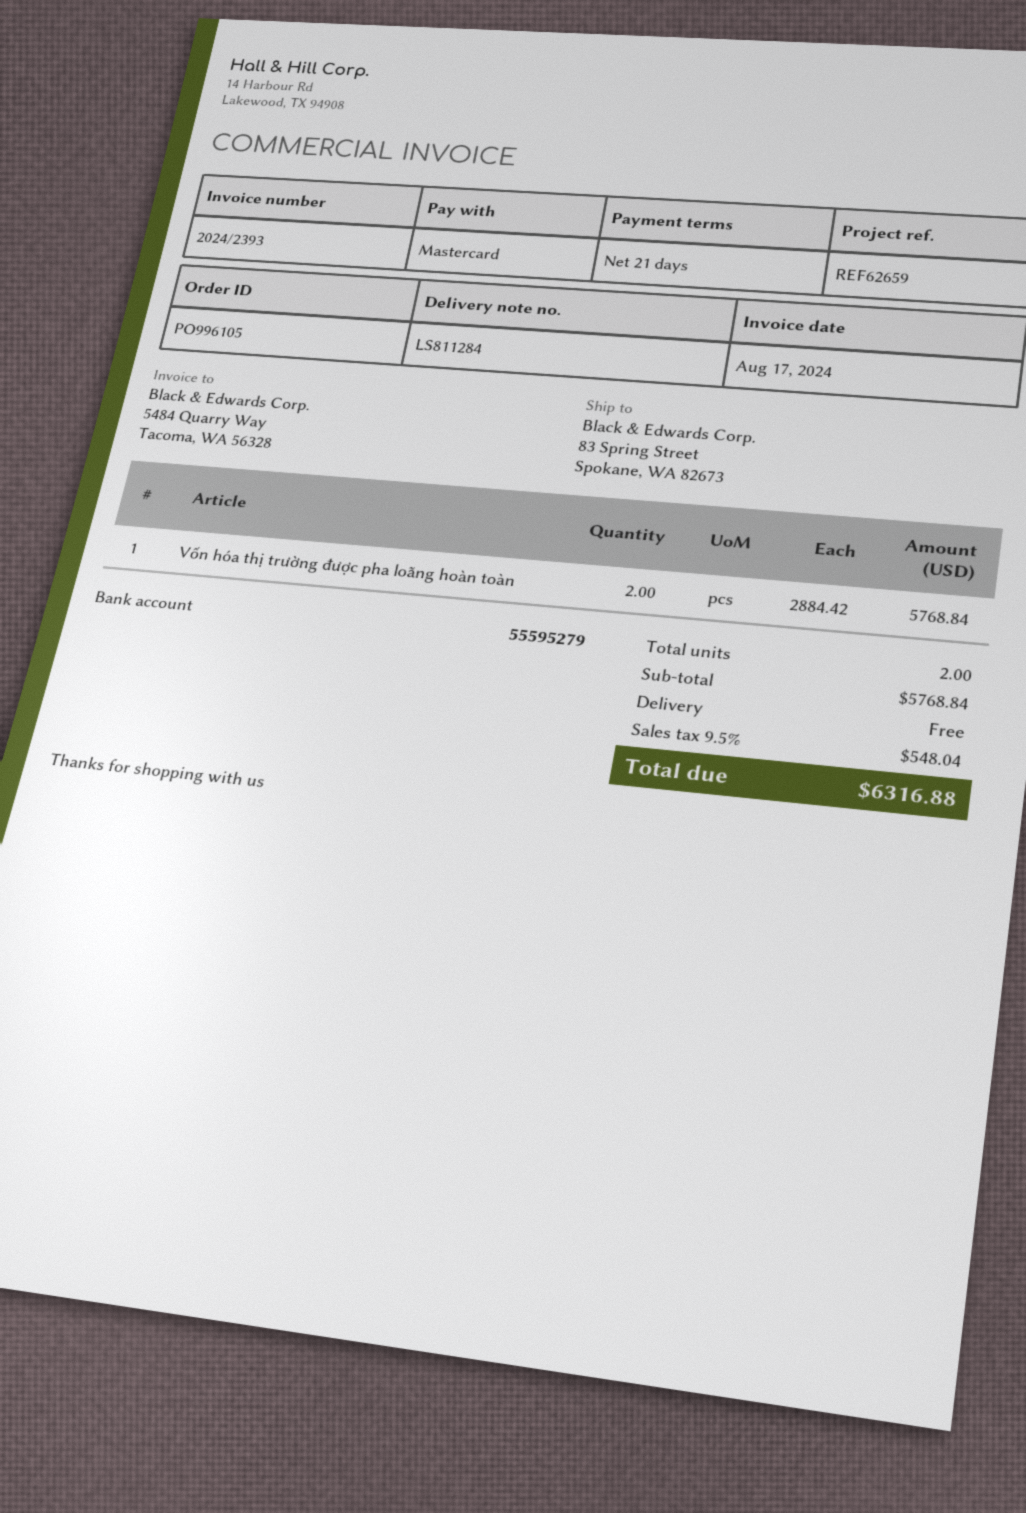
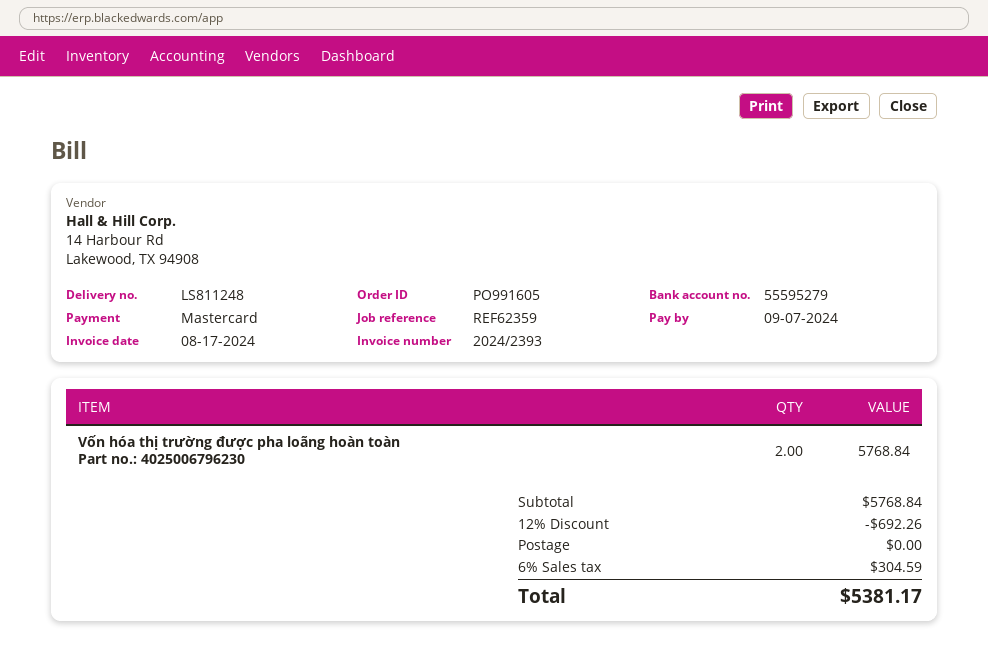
order number: PO996105 -> PO991605
delivery note number: LS811284 -> LS811248
reference: REF62659 -> REF62359
discount: none -> 12% = 692.26
tax: 9.5% = 548.04 -> 6% = 304.59
total: 6316.88 -> 5381.17

